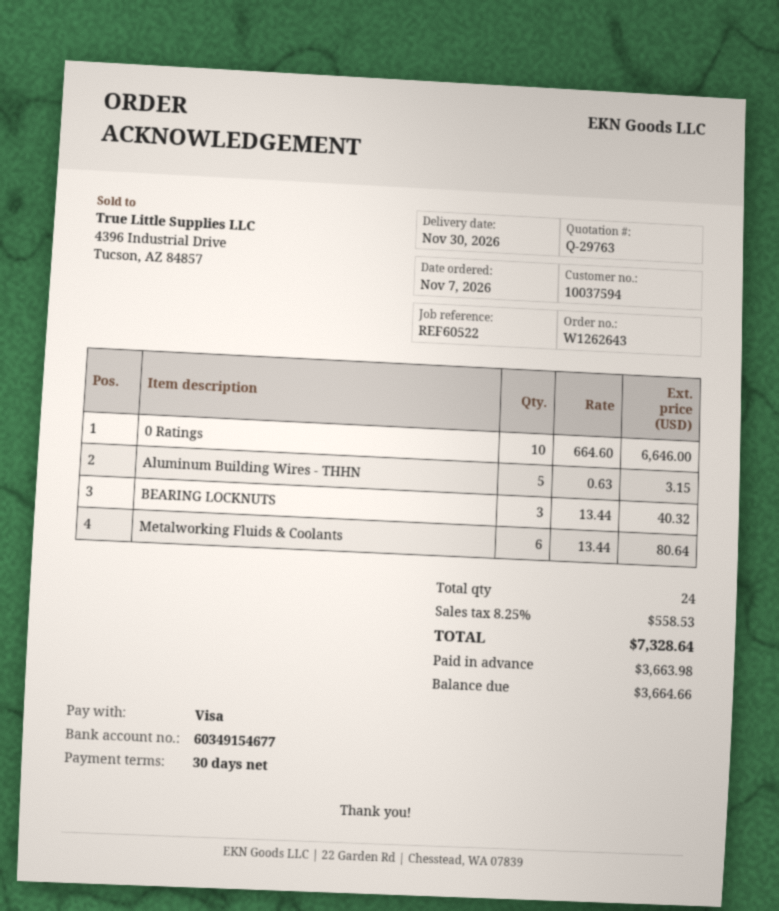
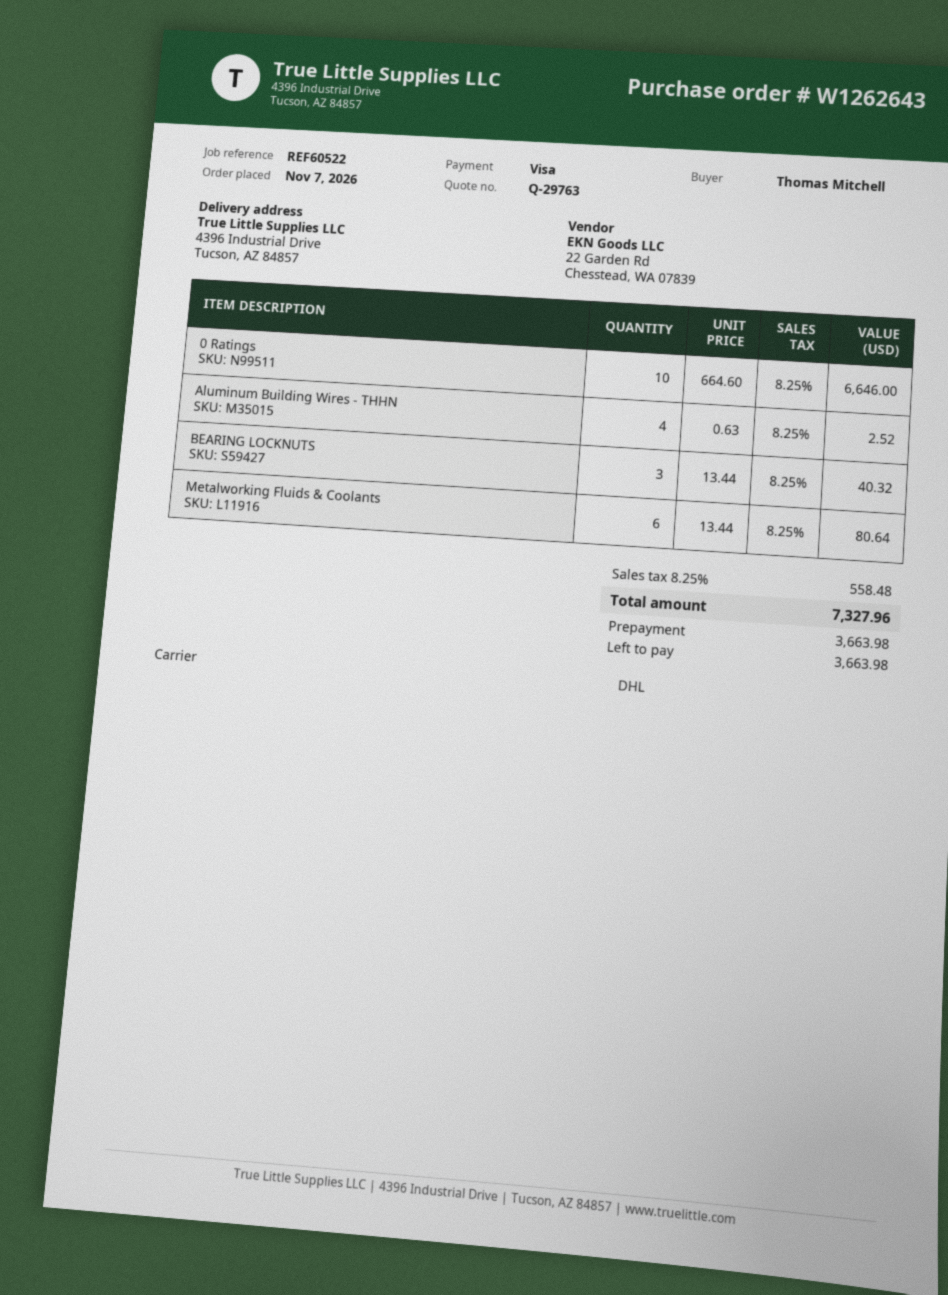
Aluminum Building Wires - THHN: 5 x 0.63 = 3.15 -> 4 x 0.63 = 2.52
tax: 8.25% = 558.53 -> 8.25% = 558.48
total: 7328.64 -> 7327.96
balance: 3664.66 -> 3663.98

